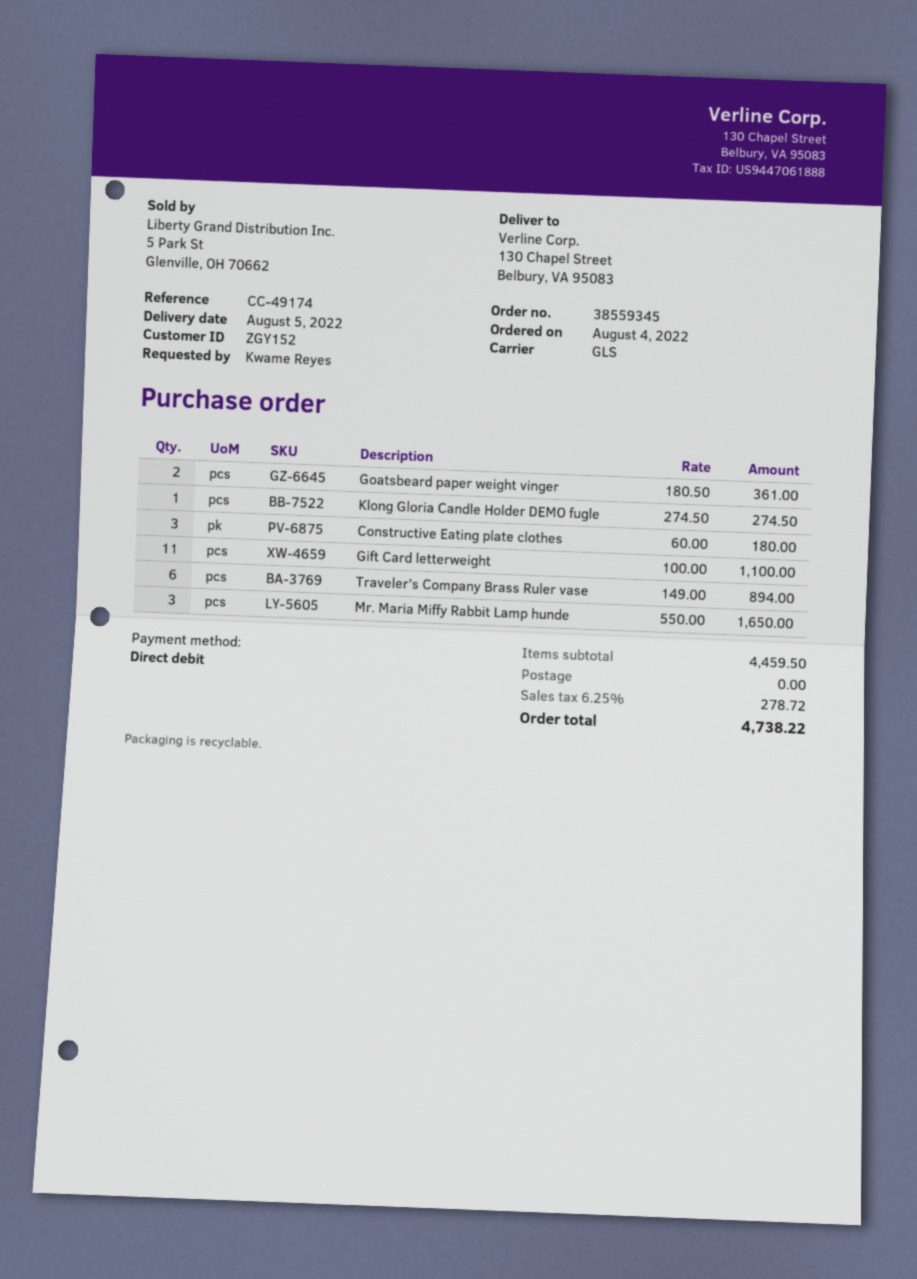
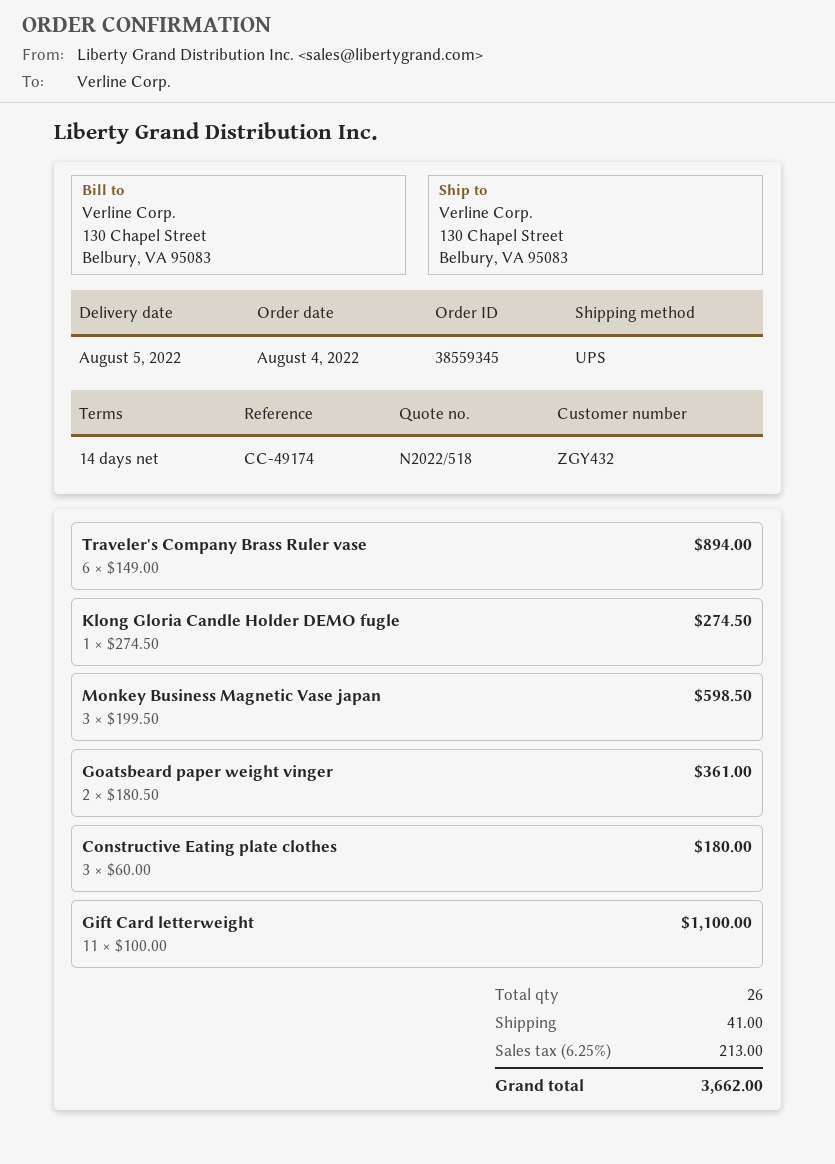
customer number: ZGY152 -> ZGY432
shipping method: GLS -> UPS
Mr. Maria Miffy Rabbit Lamp hunde: 3 x 550.00 = 1650.00 -> none
Monkey Business Magnetic Vase japan: none -> 3 x 199.50 = 598.50
shipping: 0.00 -> 41.00
tax: 6.25% = 278.72 -> 6.25% = 213.00
total: 4738.22 -> 3662.00

